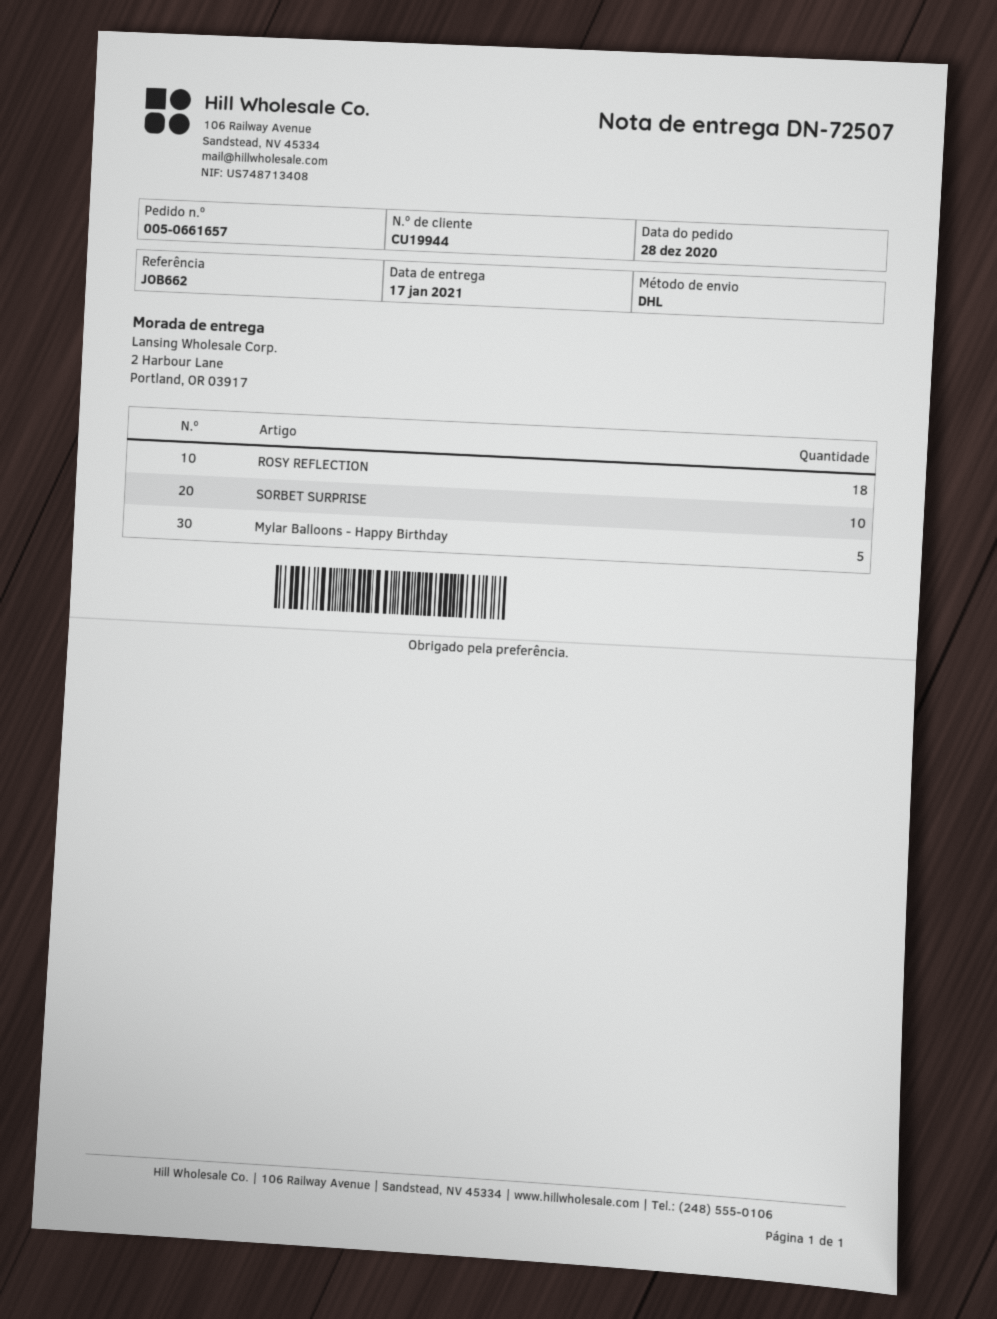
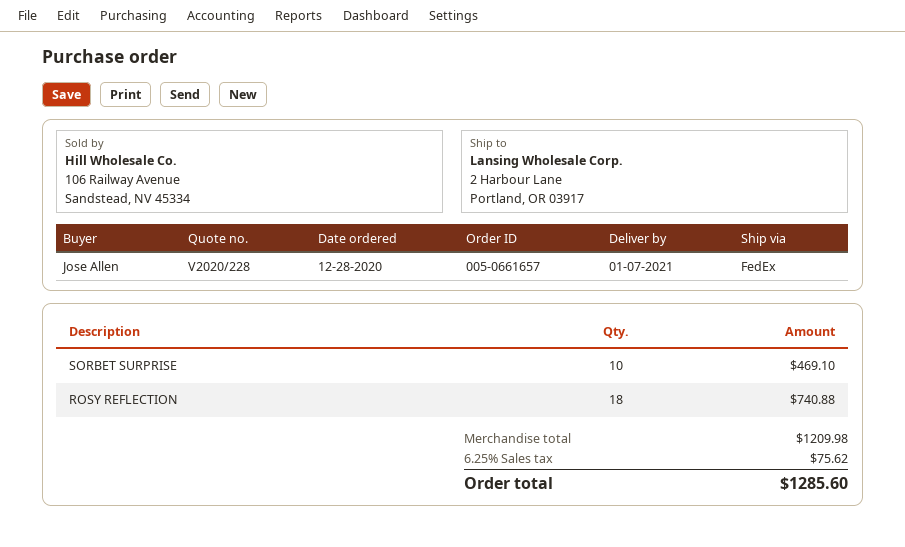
delivery date: 2021-01-17 -> 2021-01-07
shipping method: DHL -> FedEx
Mylar Balloons - Happy Birthday: 5 -> none

